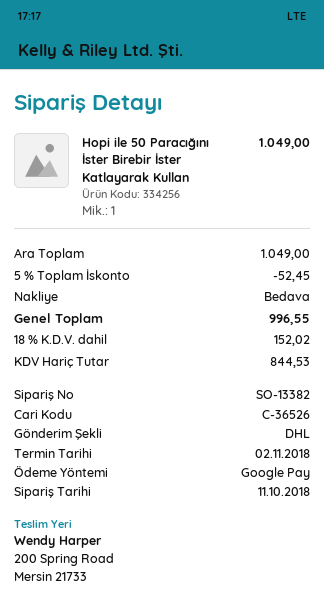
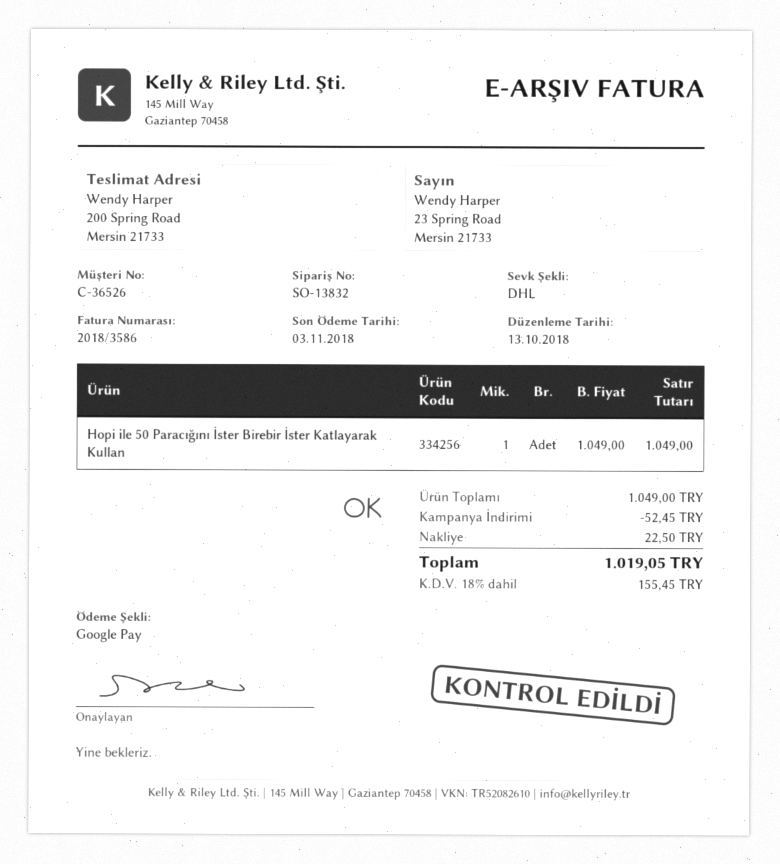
order number: SO-13382 -> SO-13832
shipping: 0.00 -> 22.50
tax: 18% = 152.02 -> 18% = 155.45
total: 996.55 -> 1019.05

